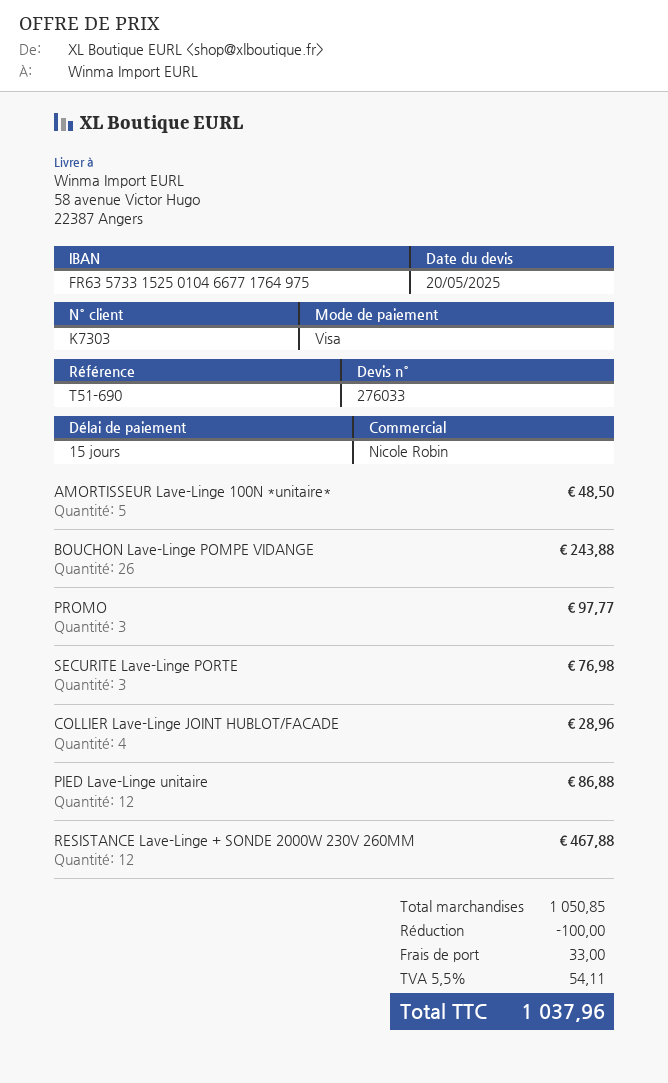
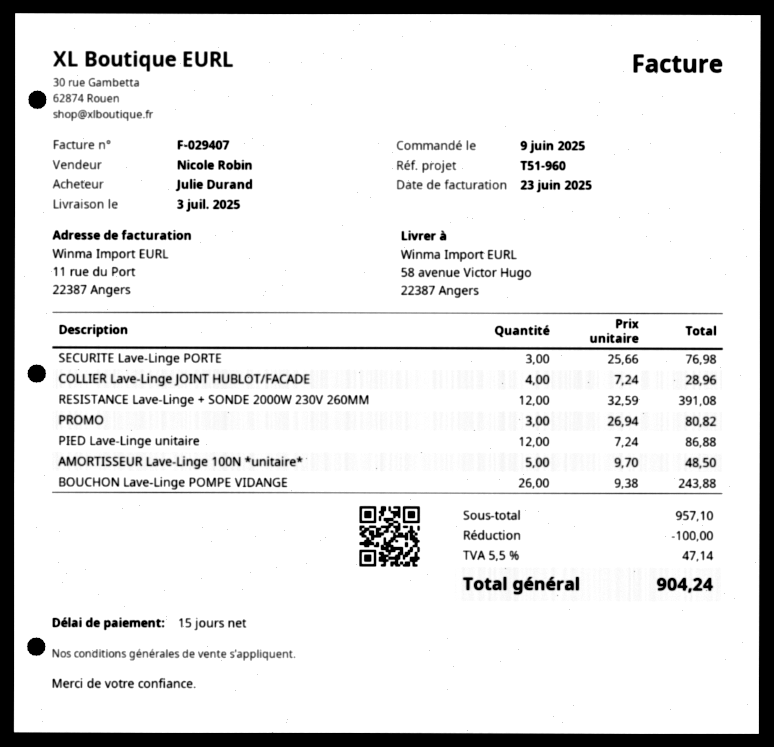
reference: T51-690 -> T51-960
PROMO: 3 for 97.77 -> 3 for 80.82
RESISTANCE Lave-Linge + SONDE 2000W 230V 260MM: 12 for 467.88 -> 12 for 391.08
subtotal: 1050.85 -> 957.10
shipping: 33.00 -> none
tax: 5.5% = 54.11 -> 5.5% = 47.14
total: 1037.96 -> 904.24

